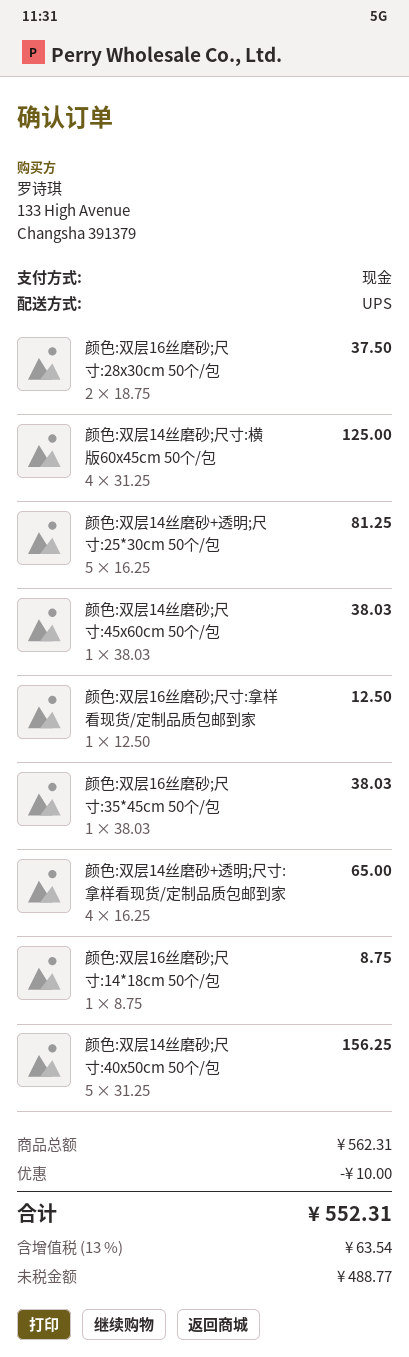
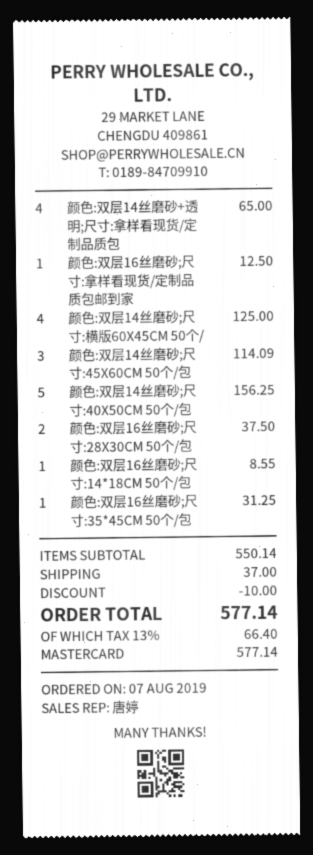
payment method: cash -> Mastercard
颜色:双层14丝磨砂+透明;尺寸:25*30cm 50个/包: 5 for 81.25 -> none
颜色:双层14丝磨砂;尺寸:45x60cm 50个/包: 1 for 38.03 -> 3 for 114.09
颜色:双层16丝磨砂;尺寸:35*45cm 50个/包: 1 for 38.03 -> 1 for 31.25
颜色:双层16丝磨砂;尺寸:14*18cm 50个/包: 1 for 8.75 -> 1 for 8.55
subtotal: 562.31 -> 550.14
shipping: none -> 37.00
tax: 13% = 63.54 -> 13% = 66.40
total: 552.31 -> 577.14

